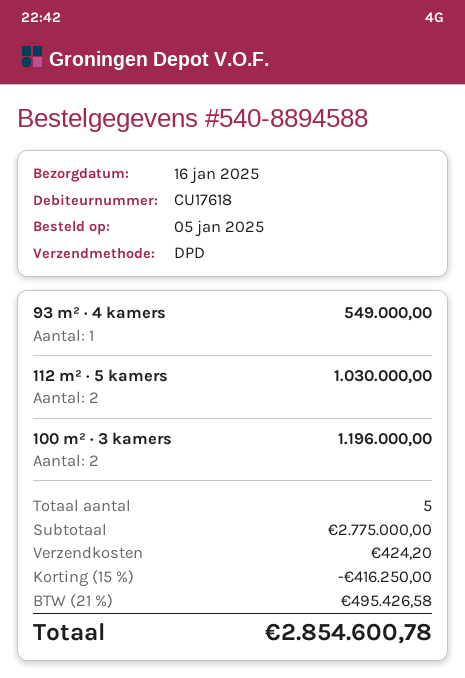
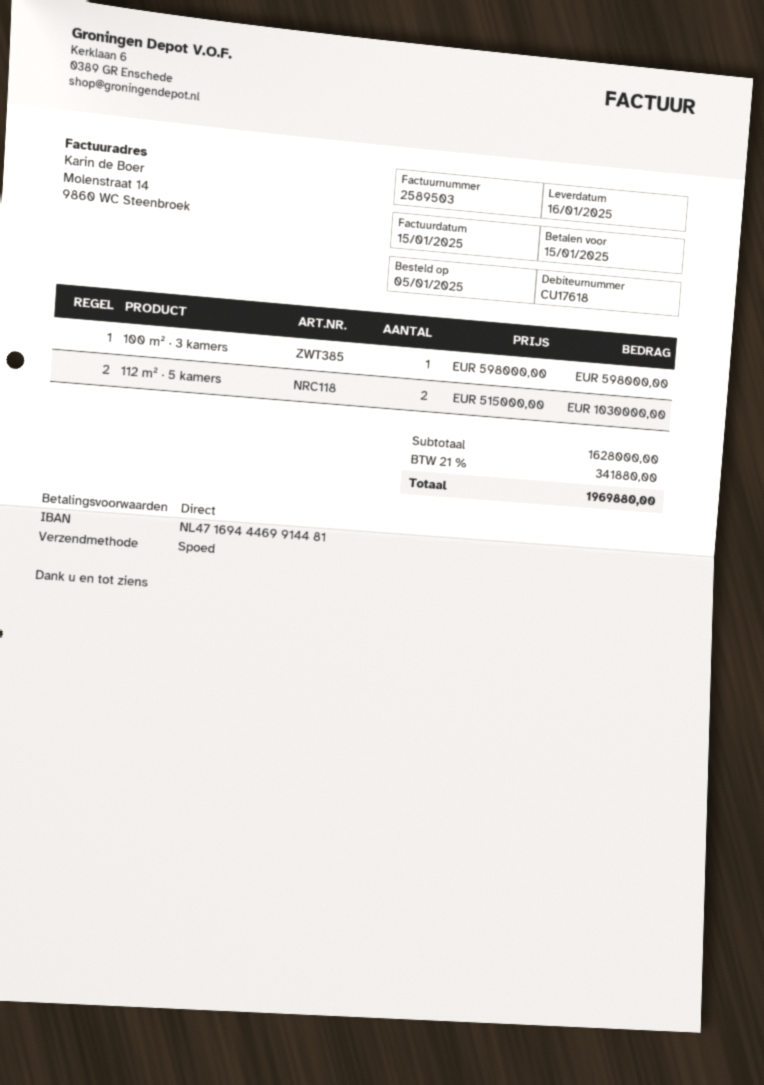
shipping method: DPD -> express
93 m² · 4 kamers: 1 for 549000.00 -> none
100 m² · 3 kamers: 2 for 1196000.00 -> 1 for 598000.00
subtotal: 2775000.00 -> 1628000.00
discount: 15% = 416250.00 -> none
shipping: 424.20 -> none
tax: 21% = 495426.58 -> 21% = 341880.00
total: 2854600.78 -> 1969880.00

